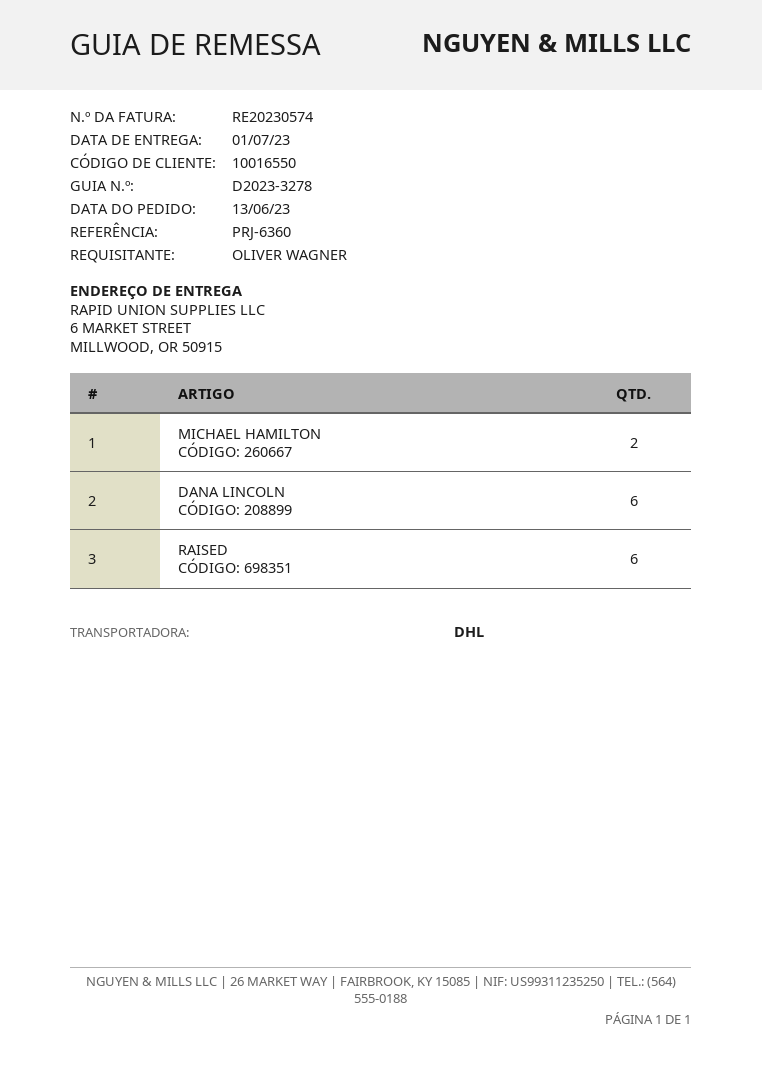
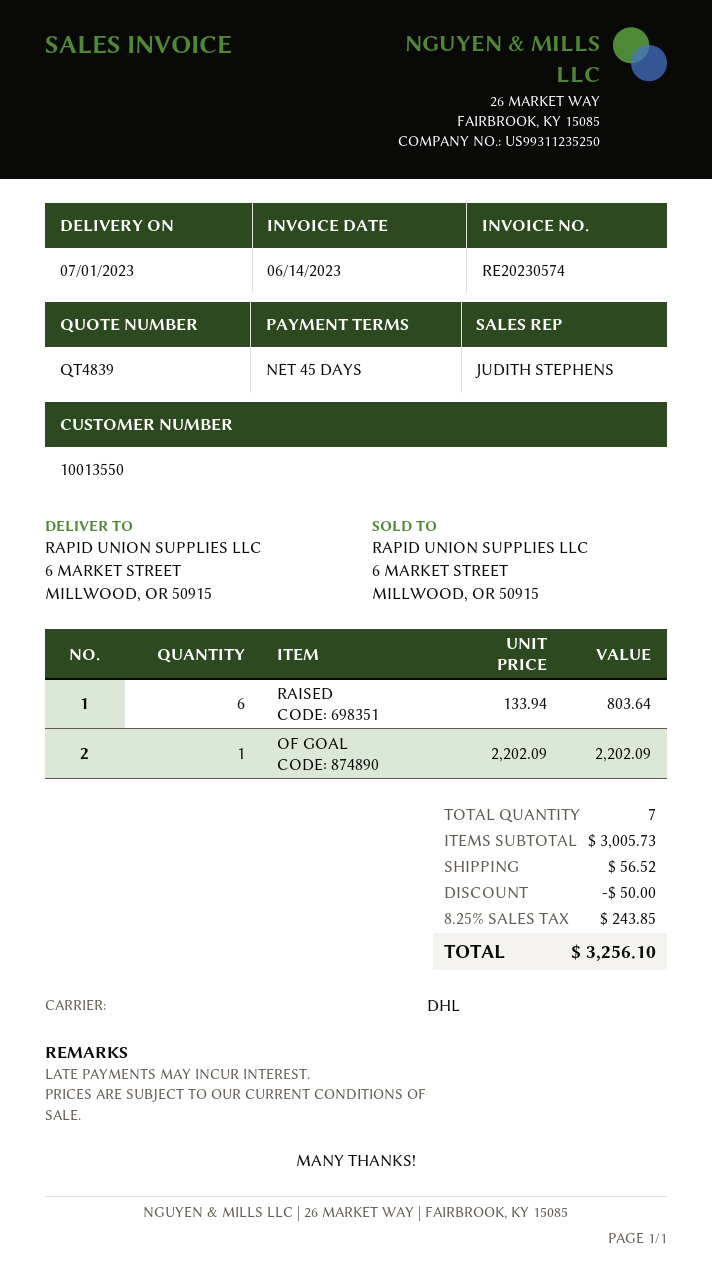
customer number: 10016550 -> 10013550
MICHAEL HAMILTON: 2 -> none
DANA LINCOLN: 6 -> none
OF GOAL: none -> 1

